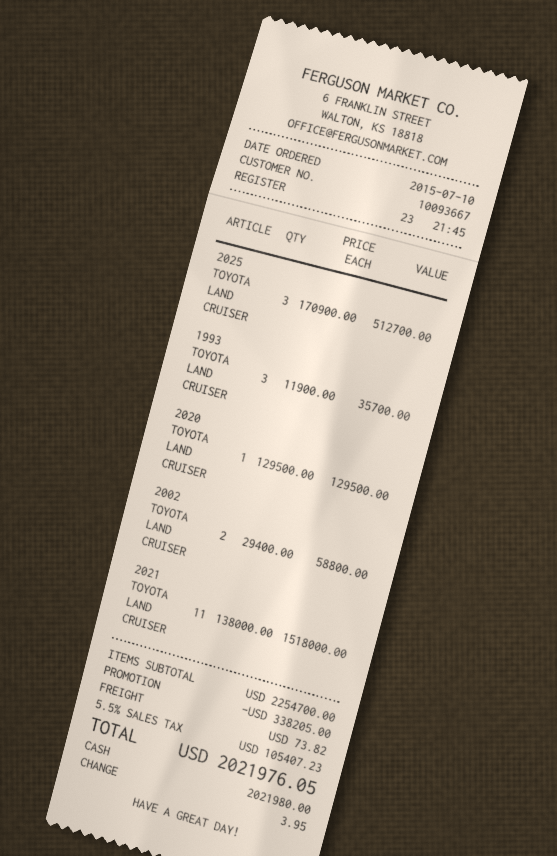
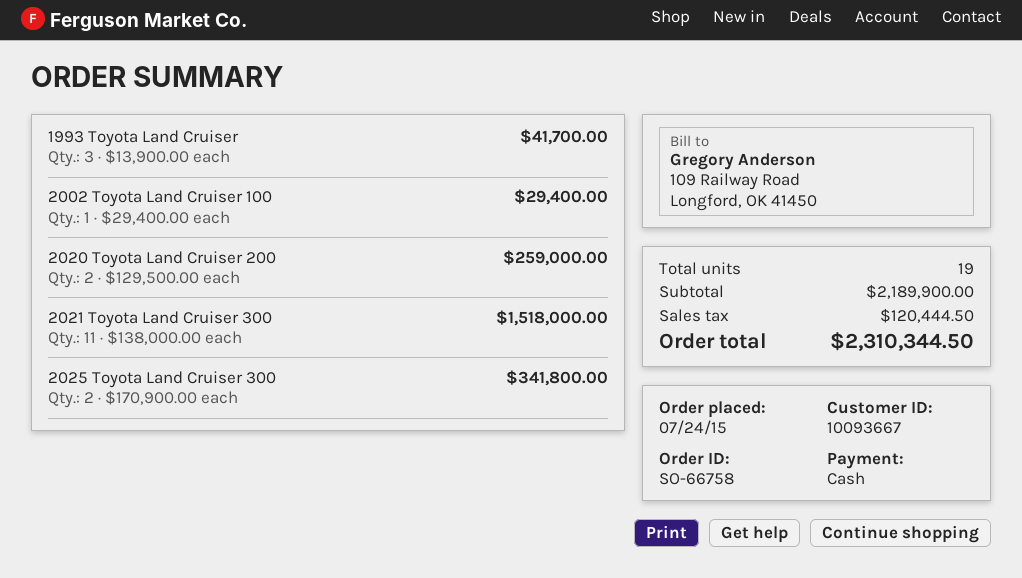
order date: 2015-07-10 -> 2015-07-24
2025 TOYOTA LAND CRUISER: 3 x 170900.00 = 512700.00 -> 2 x 170900.00 = 341800.00
1993 TOYOTA LAND CRUISER: 3 x 11900.00 = 35700.00 -> 3 x 13900.00 = 41700.00
2020 TOYOTA LAND CRUISER: 1 x 129500.00 = 129500.00 -> 2 x 129500.00 = 259000.00
2002 TOYOTA LAND CRUISER: 2 x 29400.00 = 58800.00 -> 1 x 29400.00 = 29400.00
subtotal: 2254700.00 -> 2189900.00
discount: 338205.00 -> none
shipping: 73.82 -> none
tax: 105407.23 -> 120444.50
total: 2021976.05 -> 2310344.50

